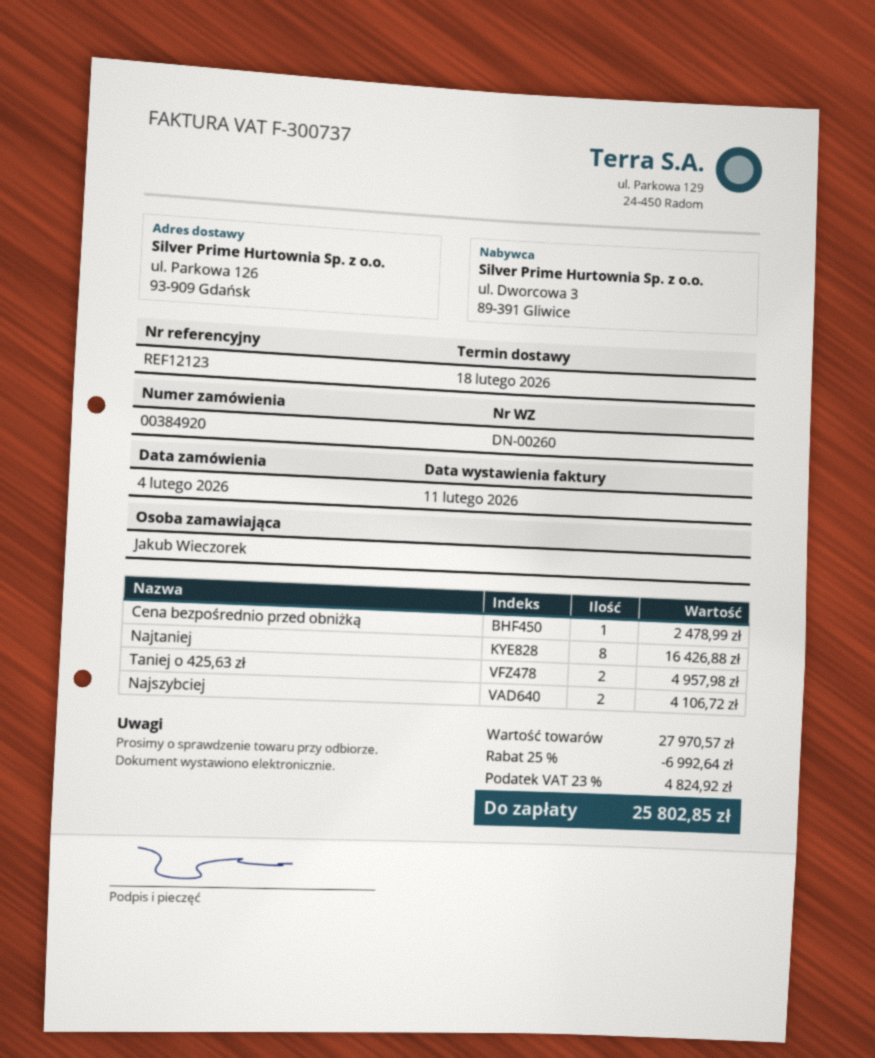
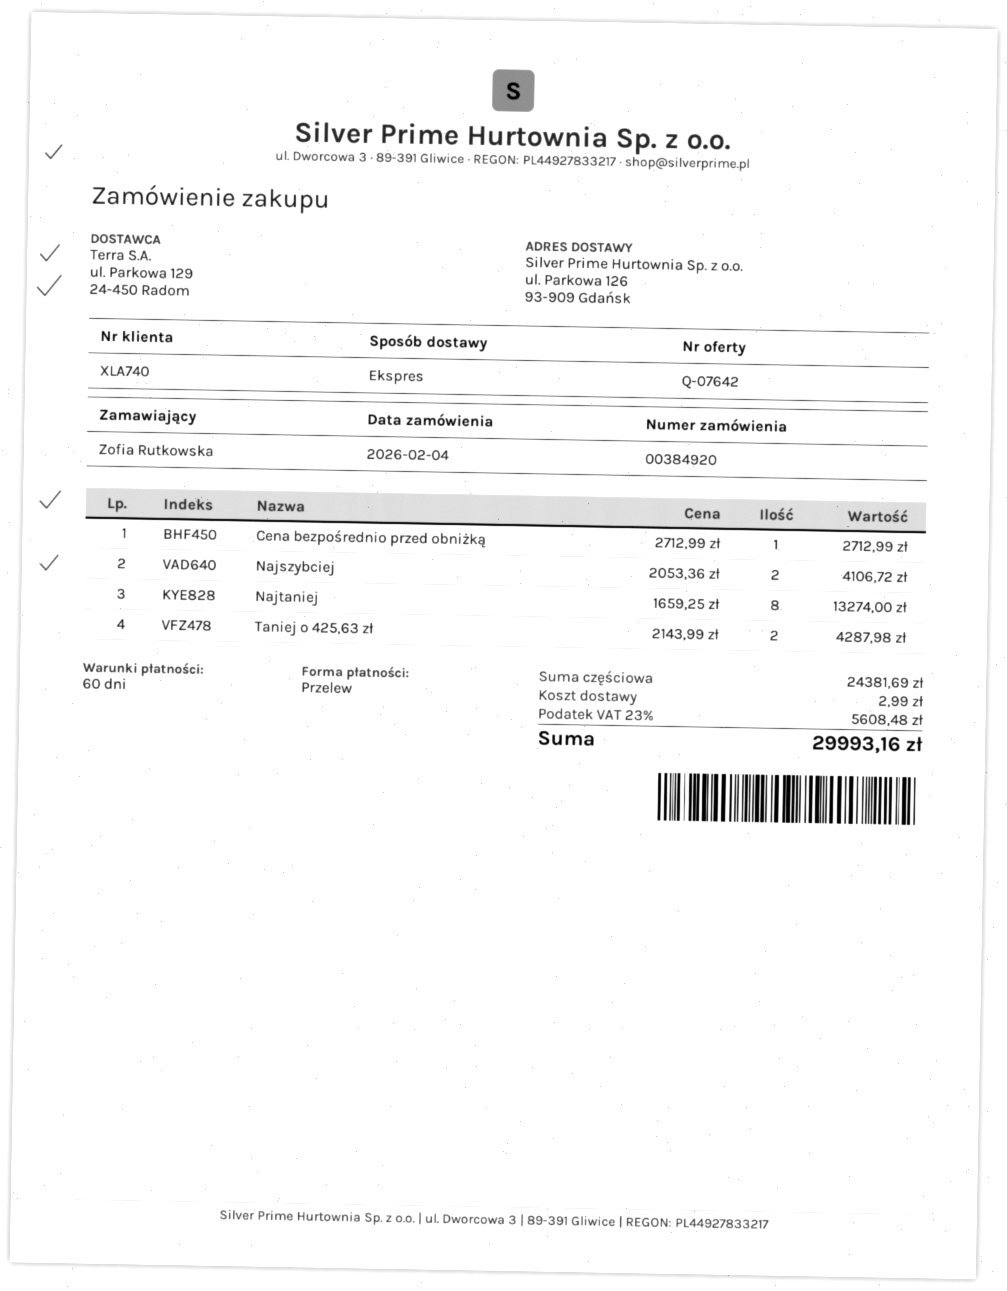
ordered by: Jakub Wieczorek -> Zofia Rutkowska
Cena bezpośrednio przed obniżką: 1 for 2478.99 -> 1 for 2712.99
Najtaniej: 8 for 16426.88 -> 8 for 13274.00
Taniej o 425,63 zł: 2 for 4957.98 -> 2 for 4287.98
subtotal: 27970.57 -> 24381.69
discount: 25% = 6992.64 -> none
shipping: none -> 2.99
tax: 23% = 4824.92 -> 23% = 5608.48
total: 25802.85 -> 29993.16

